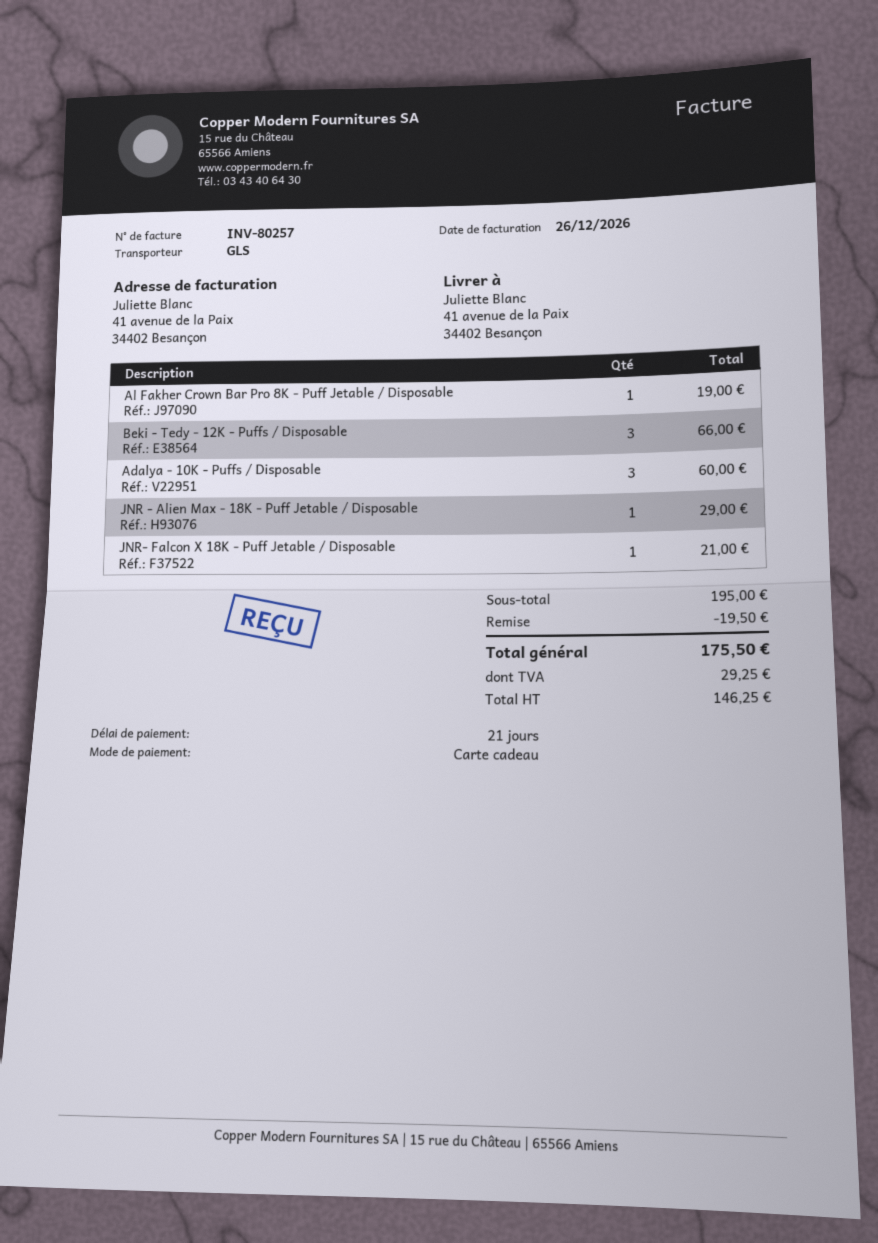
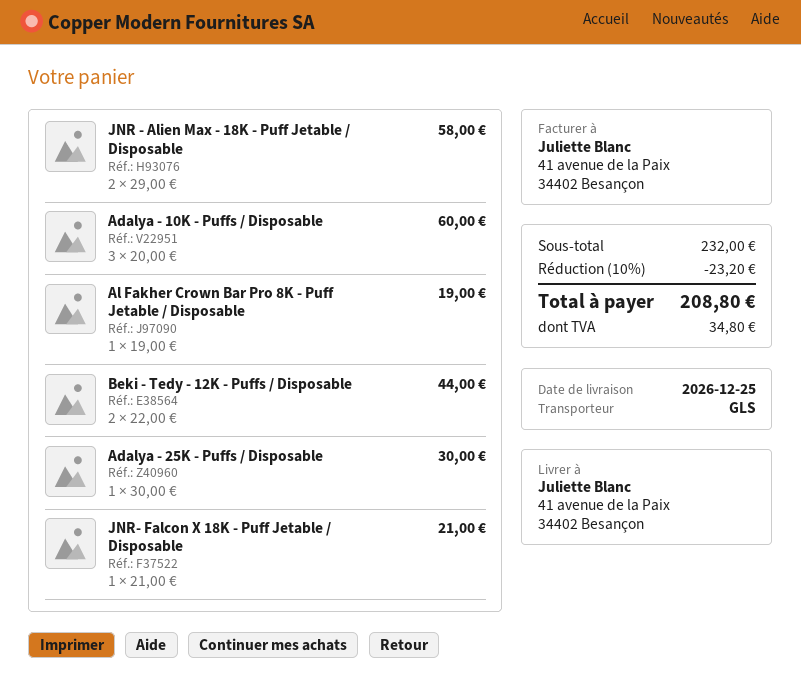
Beki - Tedy - 12K - Puffs / Disposable: 3 for 66.00 -> 2 for 44.00
JNR - Alien Max - 18K - Puff Jetable / Disposable: 1 for 29.00 -> 2 for 58.00
Adalya - 25K - Puffs / Disposable: none -> 1 for 30.00
subtotal: 195.00 -> 232.00
discount: 19.50 -> 23.20
tax: 29.25 -> 34.80
total: 175.50 -> 208.80

